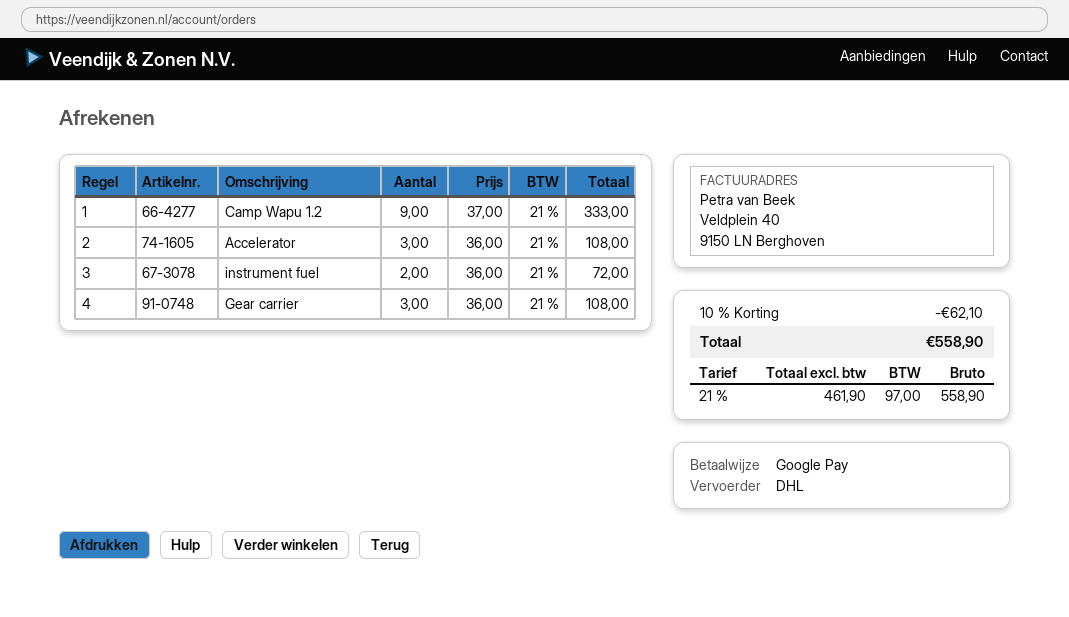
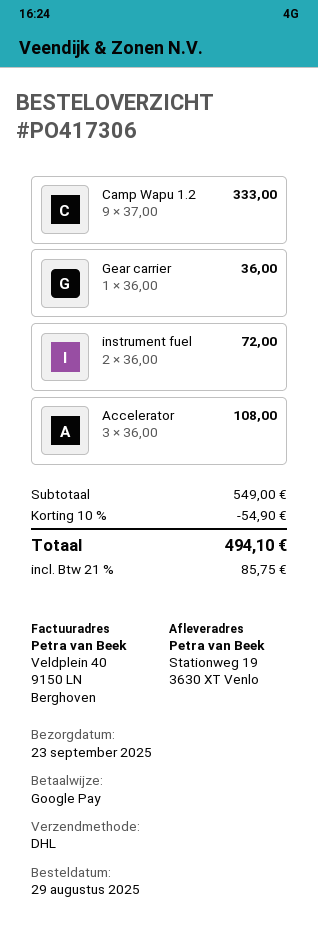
Gear carrier: 3 x 36.00 = 108.00 -> 1 x 36.00 = 36.00
discount: 10% = 62.10 -> 10% = 54.90
tax: 21% = 97.00 -> 21% = 85.75
total: 558.90 -> 494.10

